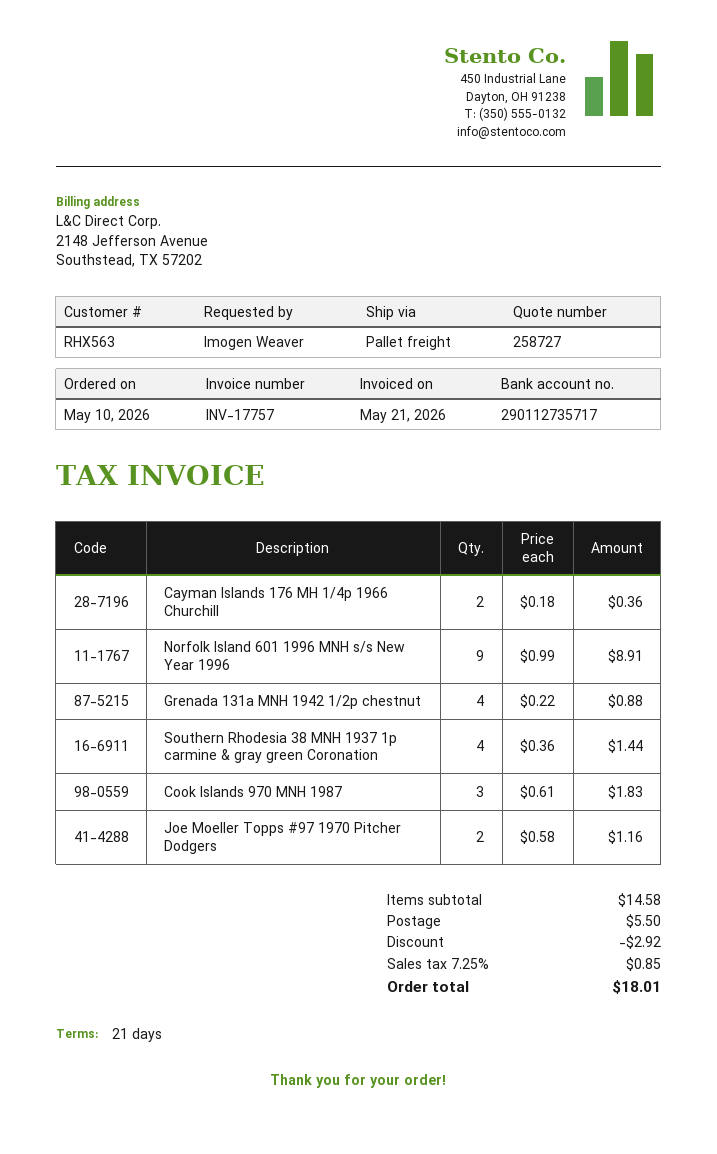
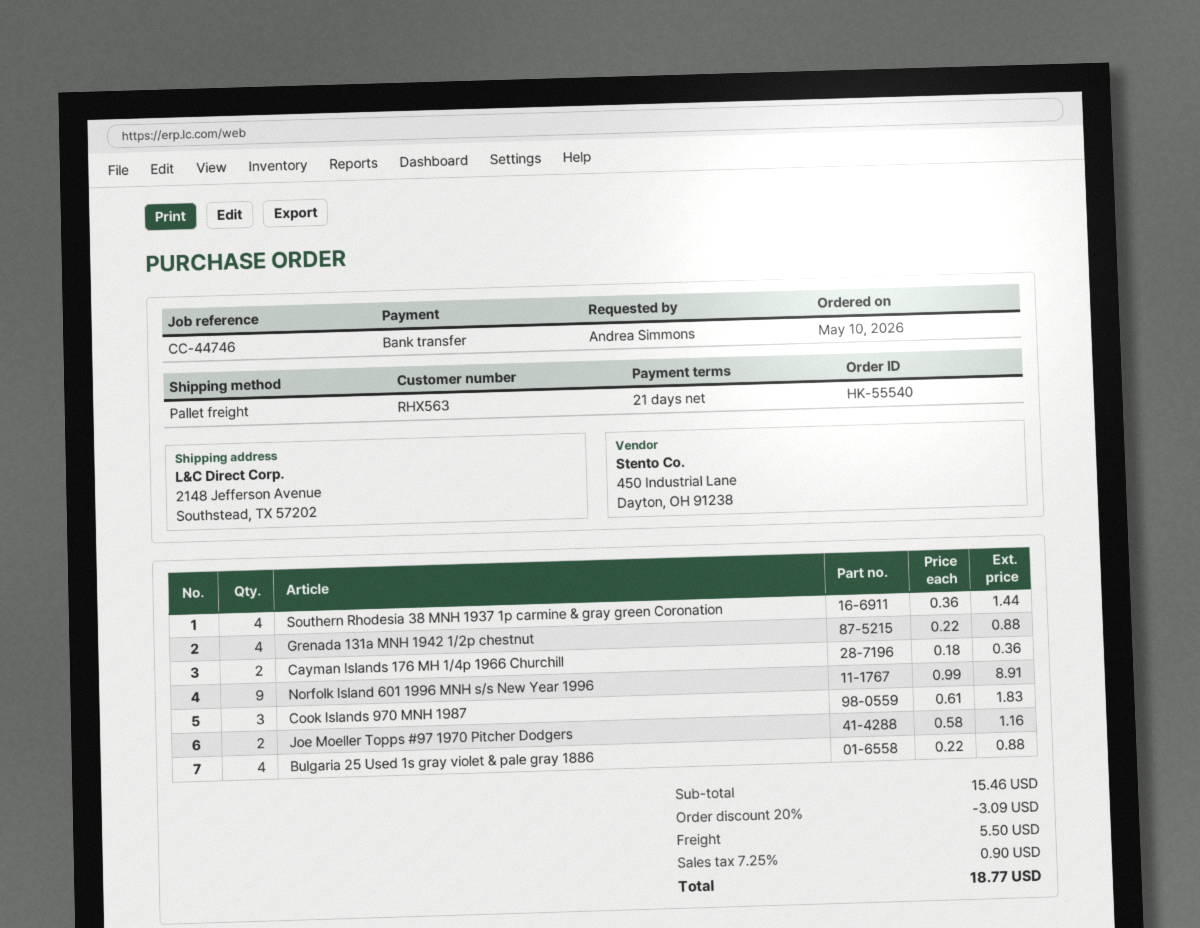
ordered by: Imogen Weaver -> Andrea Simmons
Bulgaria 25 Used 1s gray violet & pale gray 1886: none -> 4 x 0.22 = 0.88
subtotal: 14.58 -> 15.46
discount: 2.92 -> 3.09
tax: 7.25% = 0.85 -> 7.25% = 0.90
total: 18.01 -> 18.77

